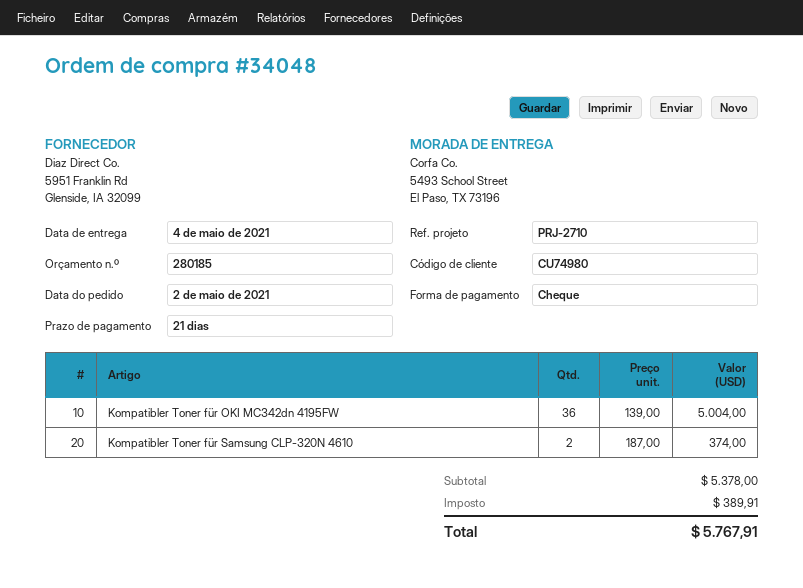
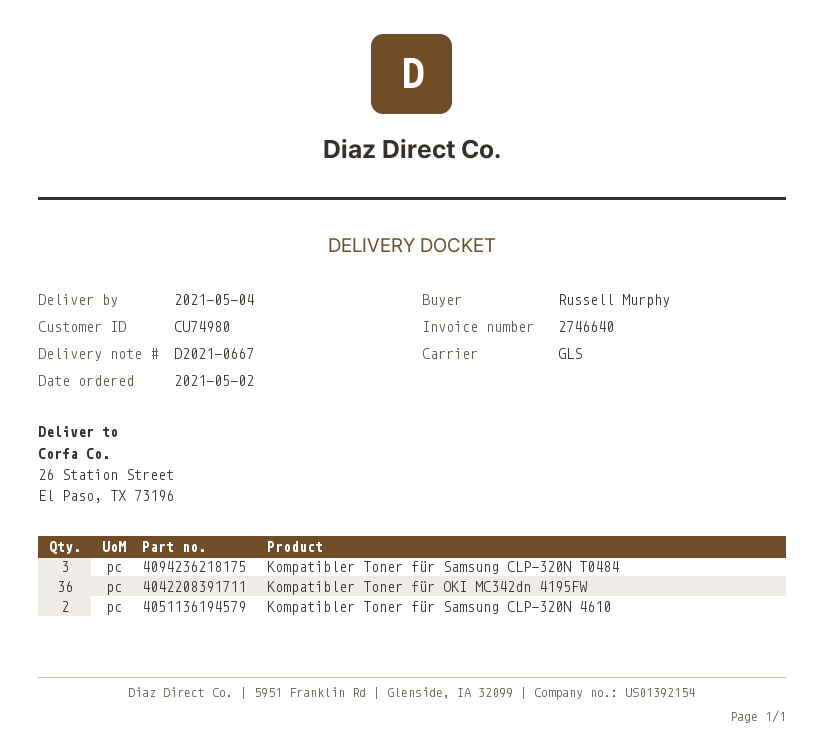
ship to: 5493 School Street, El Paso, TX 73196 -> 26 Station Street, El Paso, TX 73196
Kompatibler Toner für Samsung CLP-320N T0484: none -> 3

